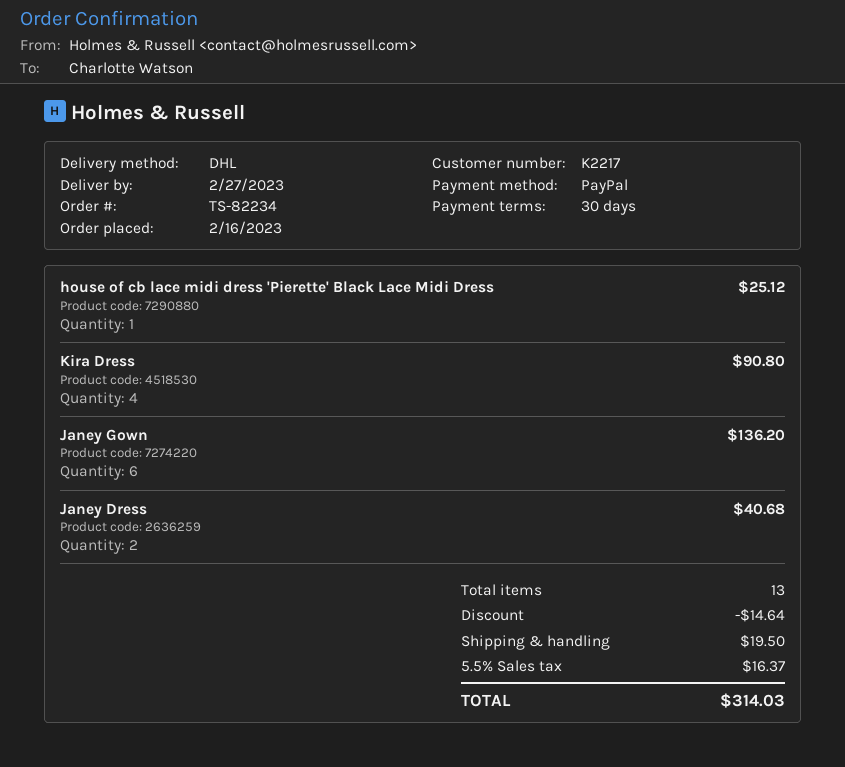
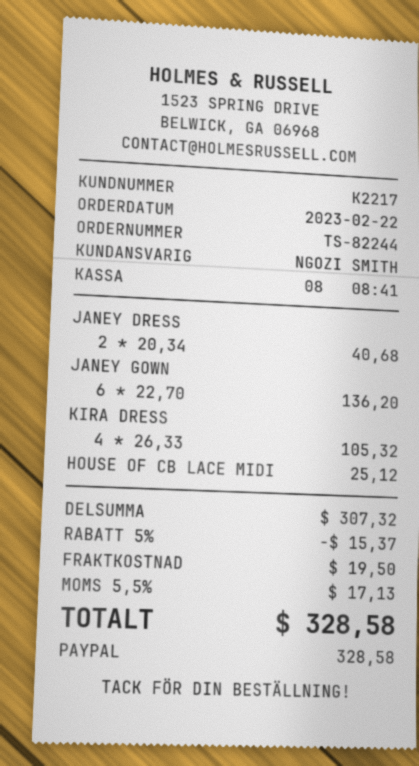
order number: TS-82234 -> TS-82244
order date: 2023-02-16 -> 2023-02-22
Kira Dress: 4 for 90.80 -> 4 for 105.32
discount: 14.64 -> 15.37
tax: 5.5% = 16.37 -> 5.5% = 17.13
total: 314.03 -> 328.58

